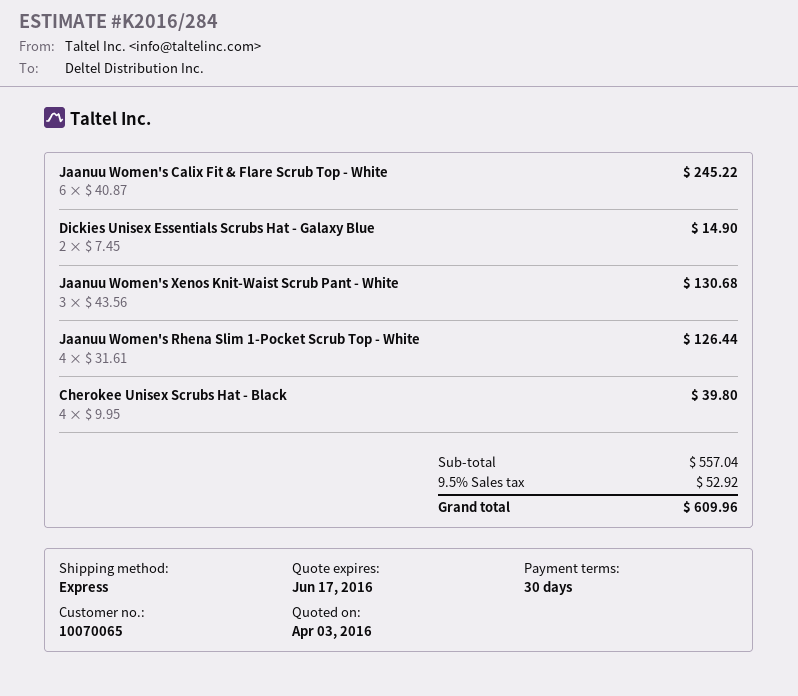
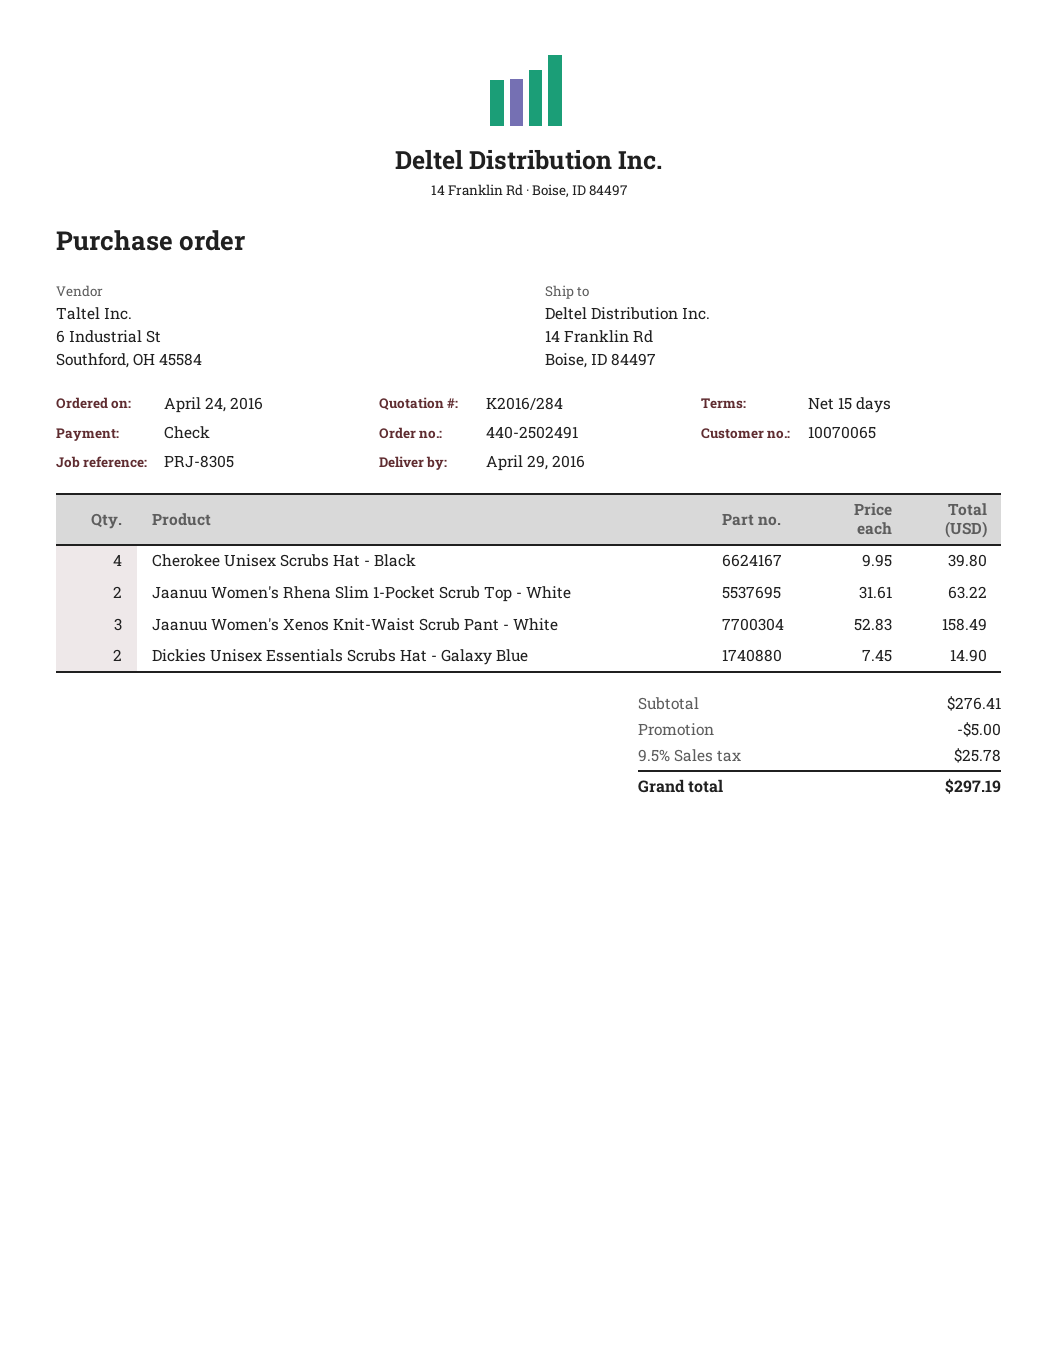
payment terms: 30 days -> 15 days
Jaanuu Women's Calix Fit & Flare Scrub Top - White: 6 x 40.87 = 245.22 -> none
Jaanuu Women's Xenos Knit-Waist Scrub Pant - White: 3 x 43.56 = 130.68 -> 3 x 52.83 = 158.49
Jaanuu Women's Rhena Slim 1-Pocket Scrub Top - White: 4 x 31.61 = 126.44 -> 2 x 31.61 = 63.22
subtotal: 557.04 -> 276.41
discount: none -> 5.00
tax: 9.5% = 52.92 -> 9.5% = 25.78
total: 609.96 -> 297.19

